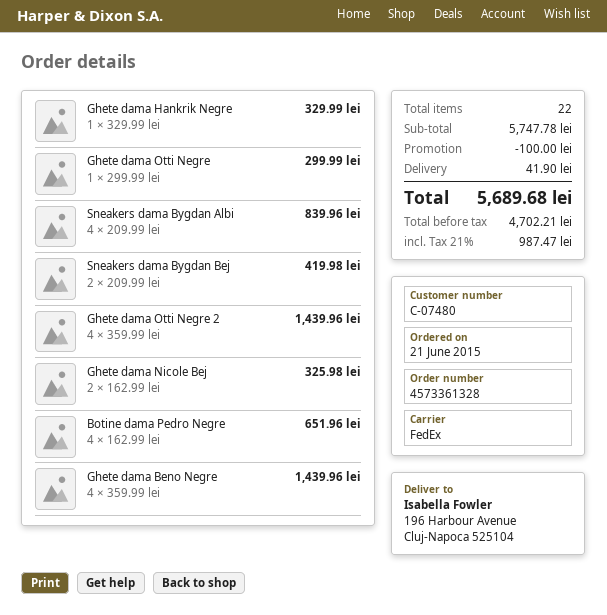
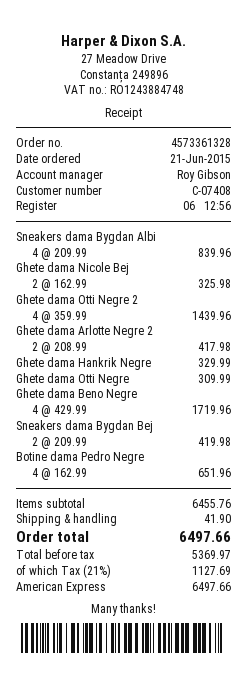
customer number: C-07480 -> C-07408
Ghete dama Otti Negre: 1 x 299.99 = 299.99 -> 1 x 309.99 = 309.99
Ghete dama Beno Negre: 4 x 359.99 = 1439.96 -> 4 x 429.99 = 1719.96
Ghete dama Arlotte Negre 2: none -> 2 x 208.99 = 417.98
subtotal: 5747.78 -> 6455.76
discount: 100.00 -> none
net: 4702.21 -> 5369.97
tax: 21% = 987.47 -> 21% = 1127.69
total: 5689.68 -> 6497.66

